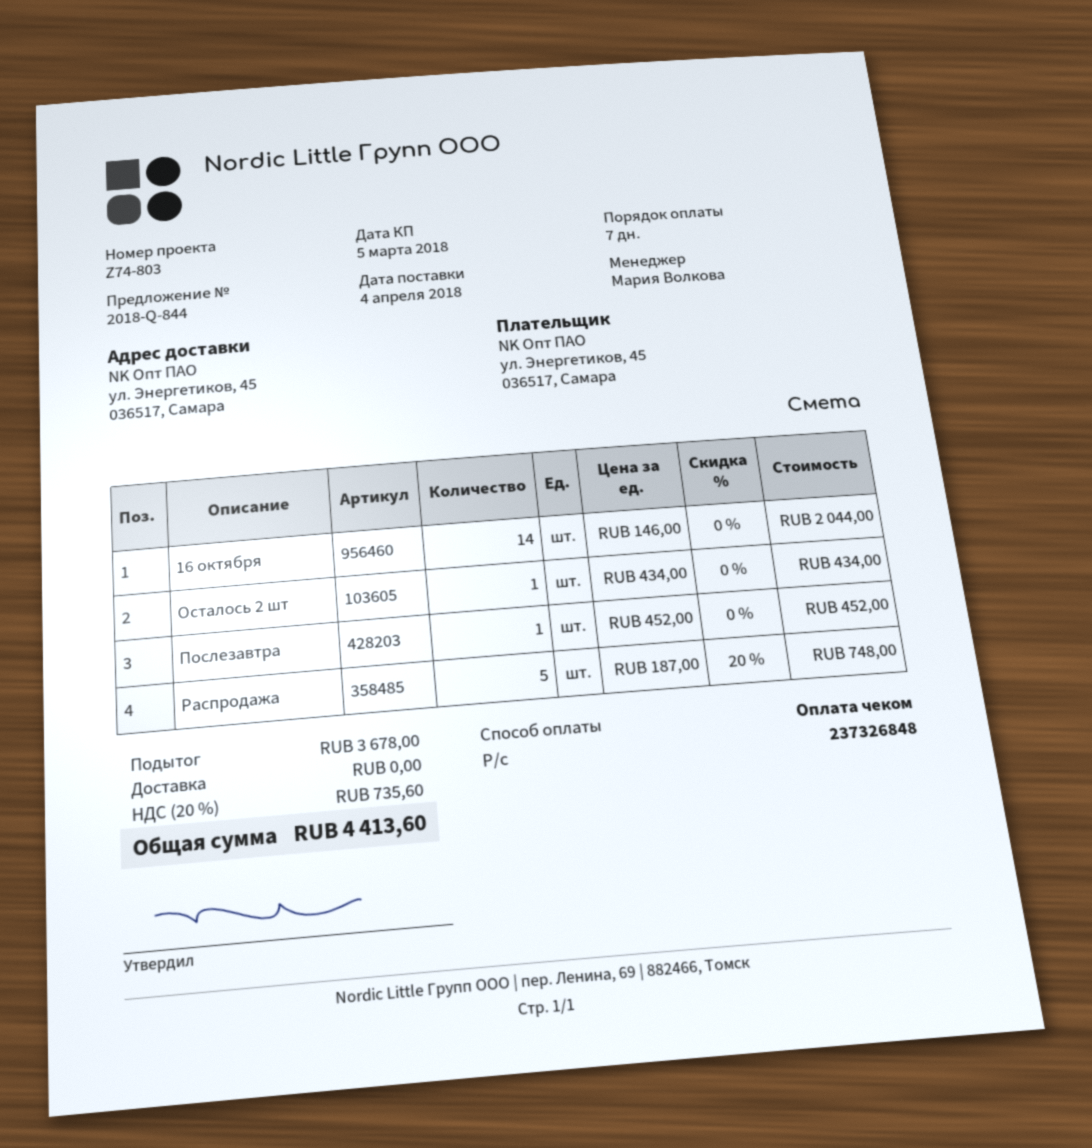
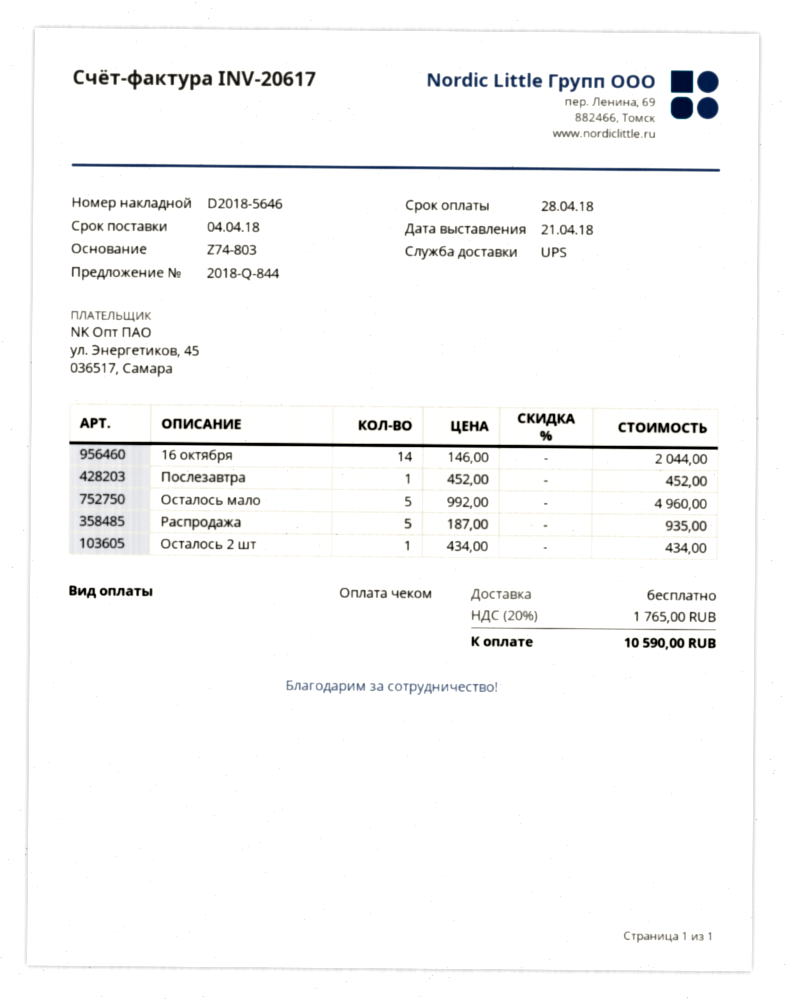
Распродажа: 5 x 187.00 - 20% = 748.00 -> 5 x 187.00 = 935.00
Осталось мало: none -> 5 x 992.00 = 4960.00
tax: 20% = 735.60 -> 20% = 1765.00
total: 4413.60 -> 10590.00

